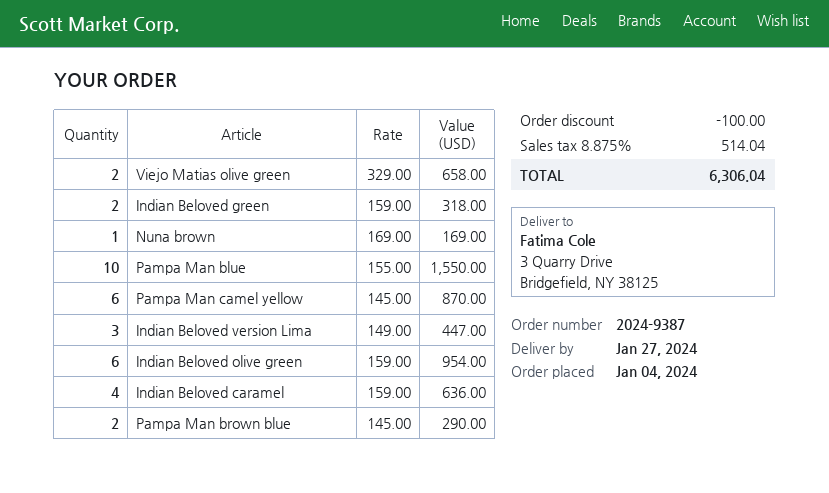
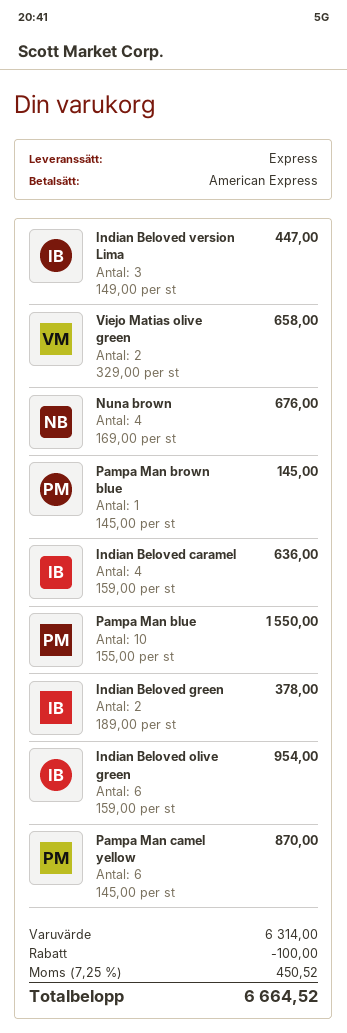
Indian Beloved green: 2 x 159.00 = 318.00 -> 2 x 189.00 = 378.00
Nuna brown: 1 x 169.00 = 169.00 -> 4 x 169.00 = 676.00
Pampa Man brown blue: 2 x 145.00 = 290.00 -> 1 x 145.00 = 145.00
tax: 8.875% = 514.04 -> 7.25% = 450.52
total: 6306.04 -> 6664.52

